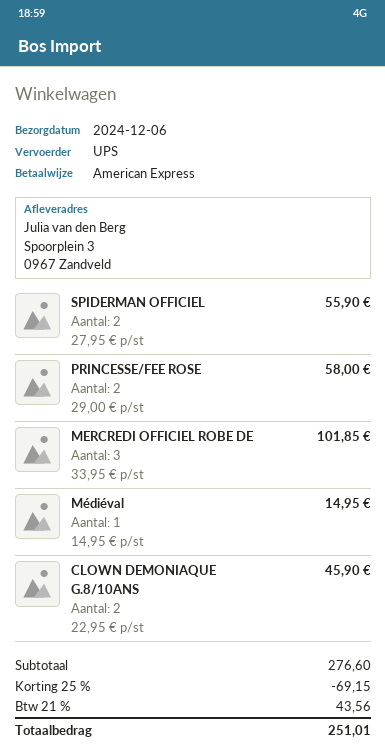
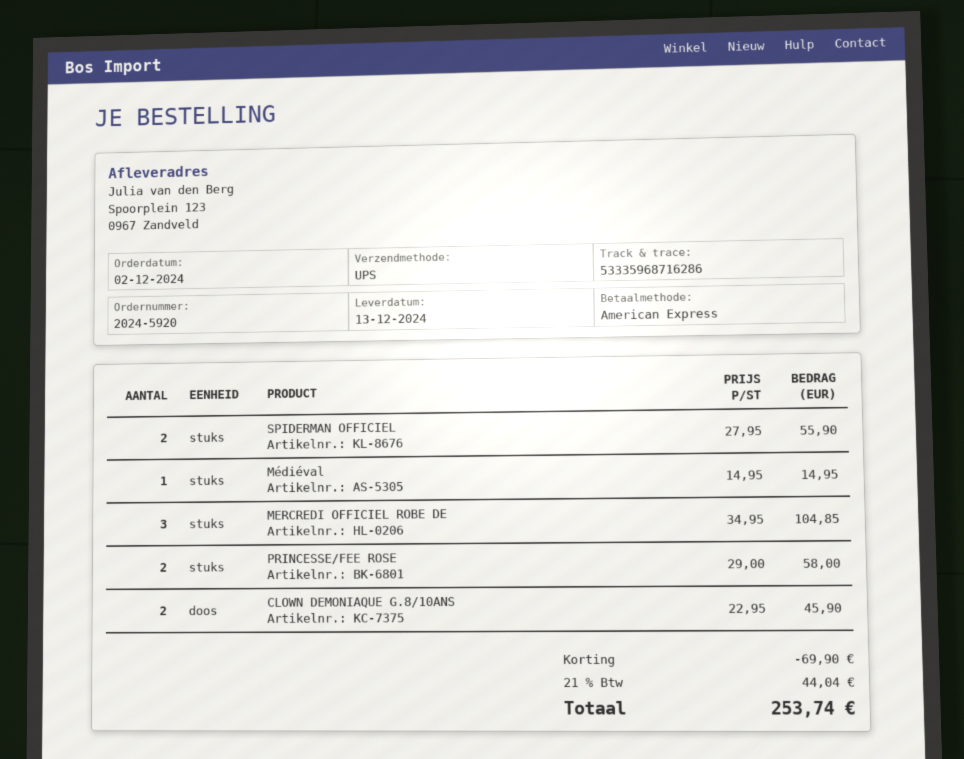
delivery date: 2024-12-06 -> 2024-12-13
ship to: Spoorplein 3, 0967 Zandveld -> Spoorplein 123, 0967 Zandveld
MERCREDI OFFICIEL ROBE DE: 3 x 33.95 = 101.85 -> 3 x 34.95 = 104.85
discount: 69.15 -> 69.90
tax: 21% = 43.56 -> 21% = 44.04
total: 251.01 -> 253.74

